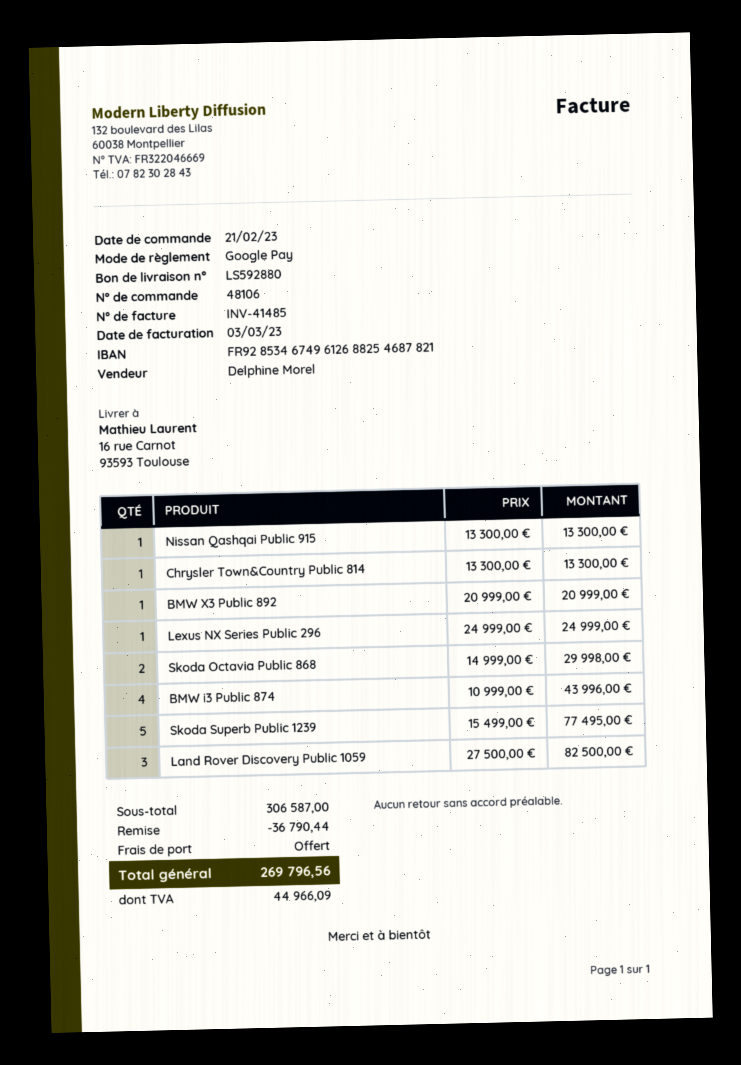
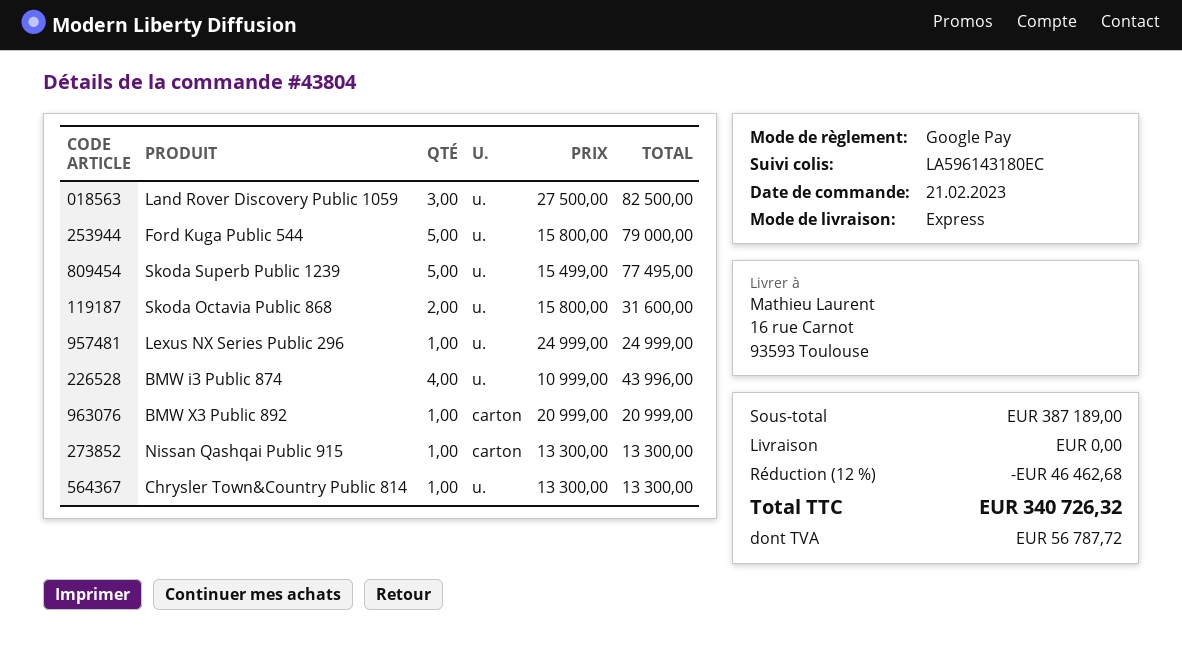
order number: 48106 -> 43804
Skoda Octavia Public 868: 2 x 14999.00 = 29998.00 -> 2 x 15800.00 = 31600.00
Ford Kuga Public 544: none -> 5 x 15800.00 = 79000.00
subtotal: 306587.00 -> 387189.00
discount: 36790.44 -> 46462.68
tax: 44966.09 -> 56787.72
total: 269796.56 -> 340726.32

